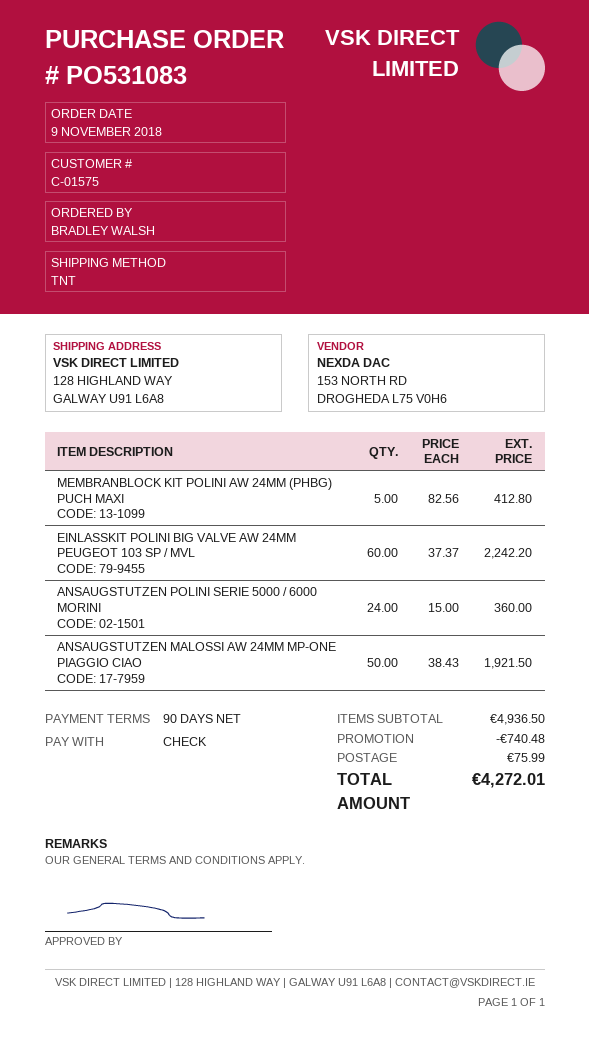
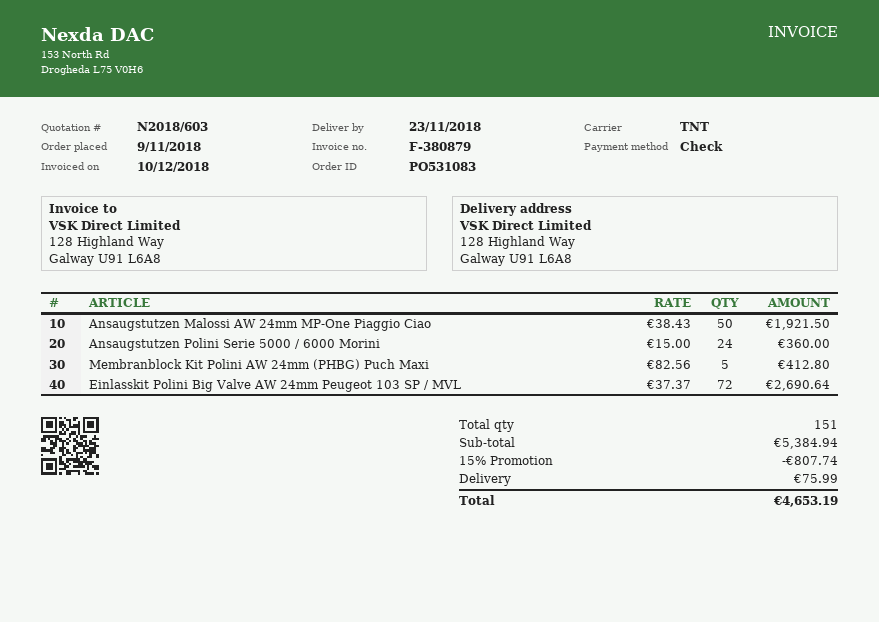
EINLASSKIT POLINI BIG VALVE AW 24MM PEUGEOT 103 SP / MVL: 60 x 37.37 = 2242.20 -> 72 x 37.37 = 2690.64
subtotal: 4936.50 -> 5384.94
discount: 740.48 -> 807.74
total: 4272.01 -> 4653.19

